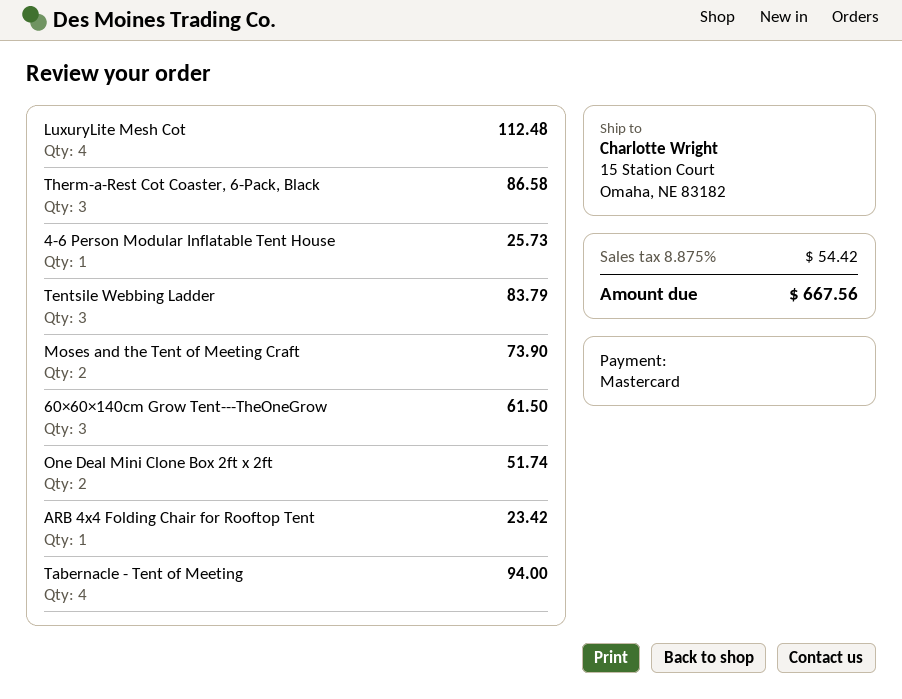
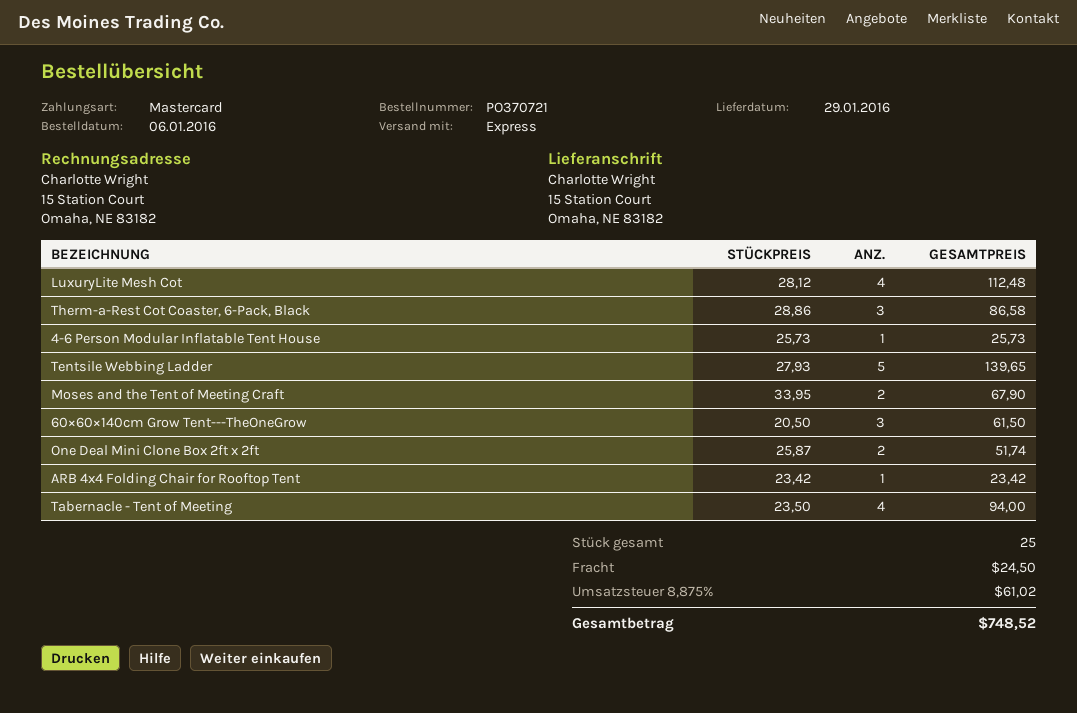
Tentsile Webbing Ladder: 3 for 83.79 -> 5 for 139.65
Moses and the Tent of Meeting Craft: 2 for 73.90 -> 2 for 67.90
shipping: none -> 24.50
tax: 8.875% = 54.42 -> 8.875% = 61.02
total: 667.56 -> 748.52

